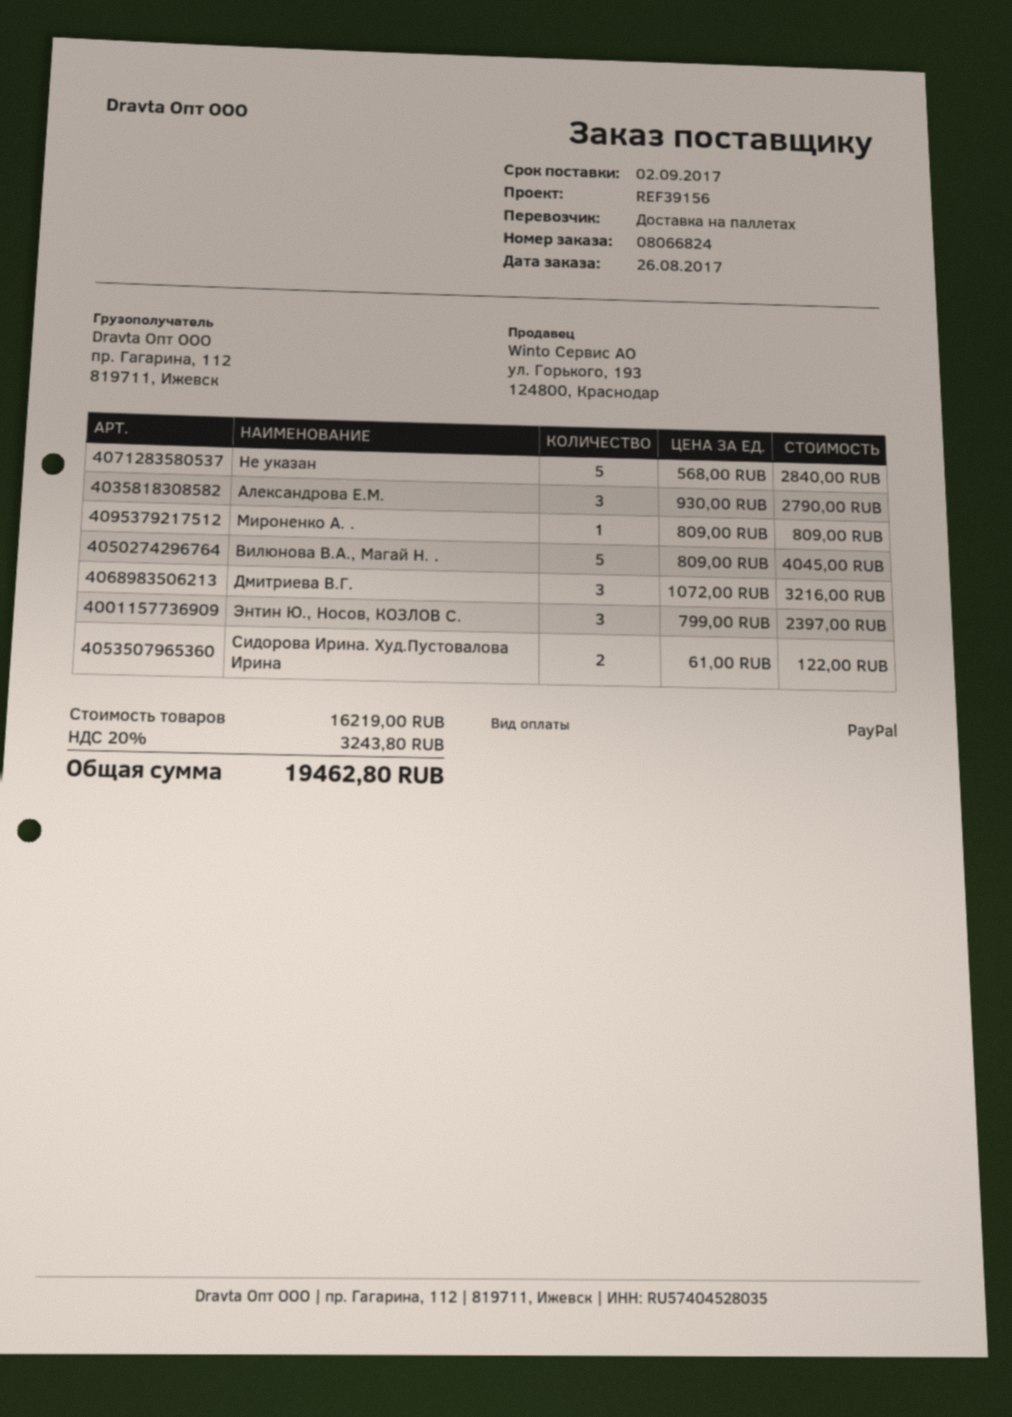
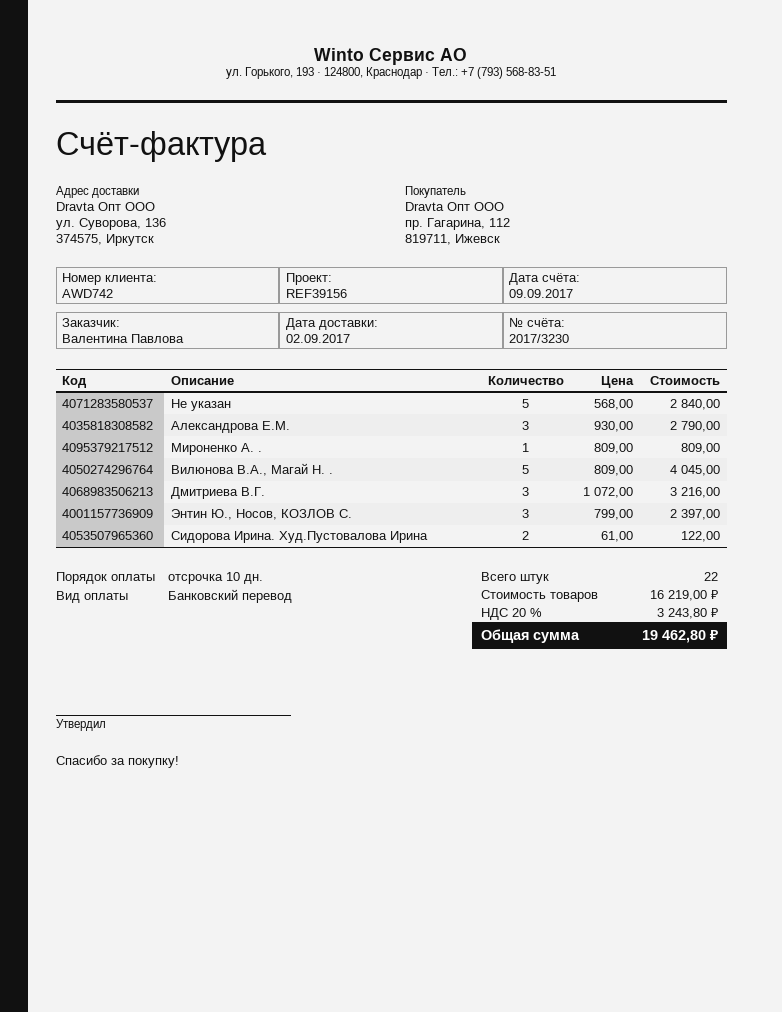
payment method: PayPal -> bank transfer
ship to: пр. Гагарина, 112, 819711, Ижевск -> ул. Суворова, 136, 374575, Иркутск

